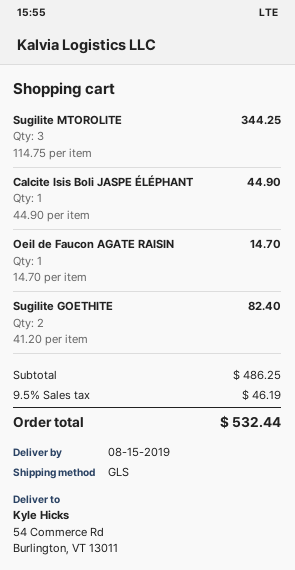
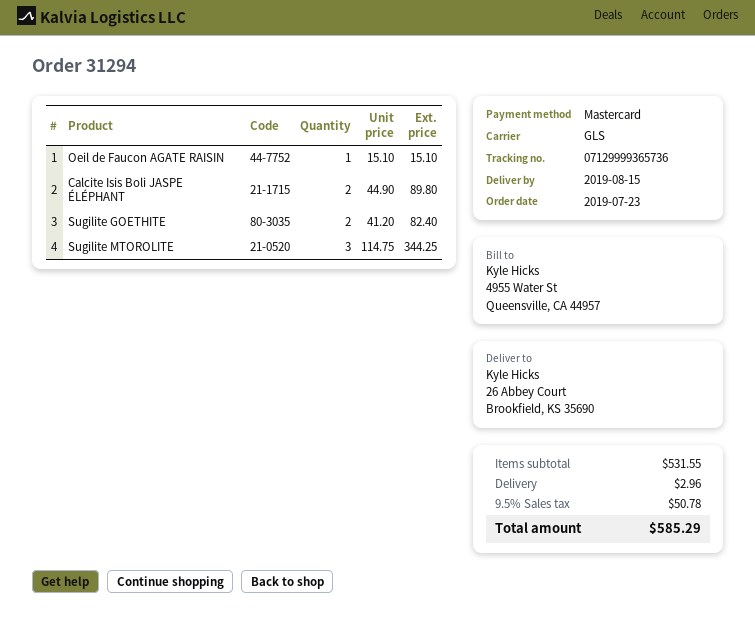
ship to: 54 Commerce Rd, Burlington, VT 13011 -> 26 Abbey Court, Brookfield, KS 35690
Calcite Isis Boli JASPE ÉLÉPHANT: 1 x 44.90 = 44.90 -> 2 x 44.90 = 89.80
Oeil de Faucon AGATE RAISIN: 1 x 14.70 = 14.70 -> 1 x 15.10 = 15.10
subtotal: 486.25 -> 531.55
shipping: none -> 2.96
tax: 9.5% = 46.19 -> 9.5% = 50.78
total: 532.44 -> 585.29

